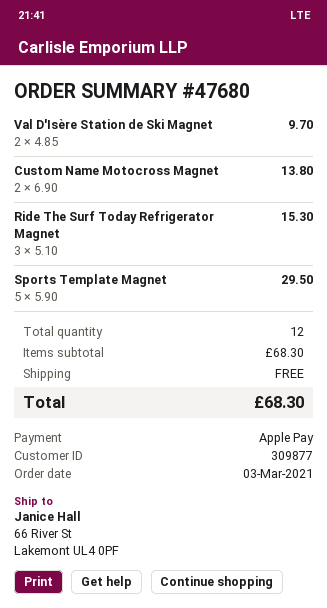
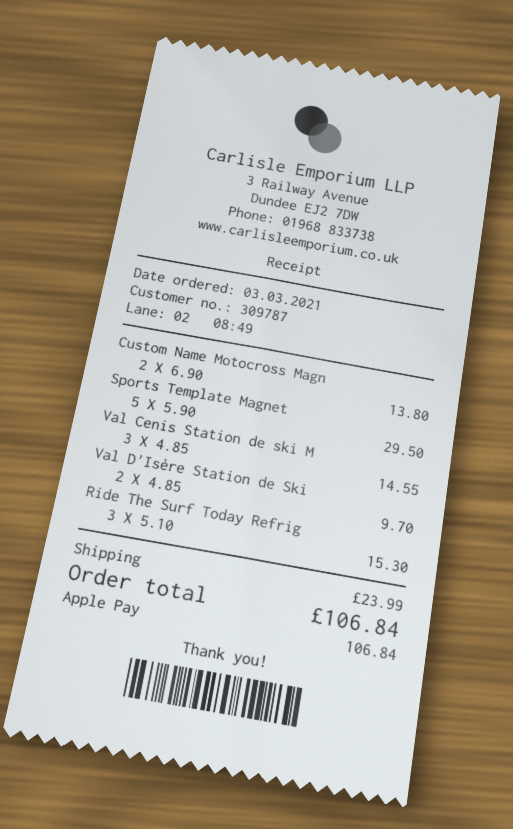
customer number: 309877 -> 309787
Val Cenis Station de ski M: none -> 3 x 4.85 = 14.55
shipping: 0.00 -> 23.99
total: 68.30 -> 106.84

